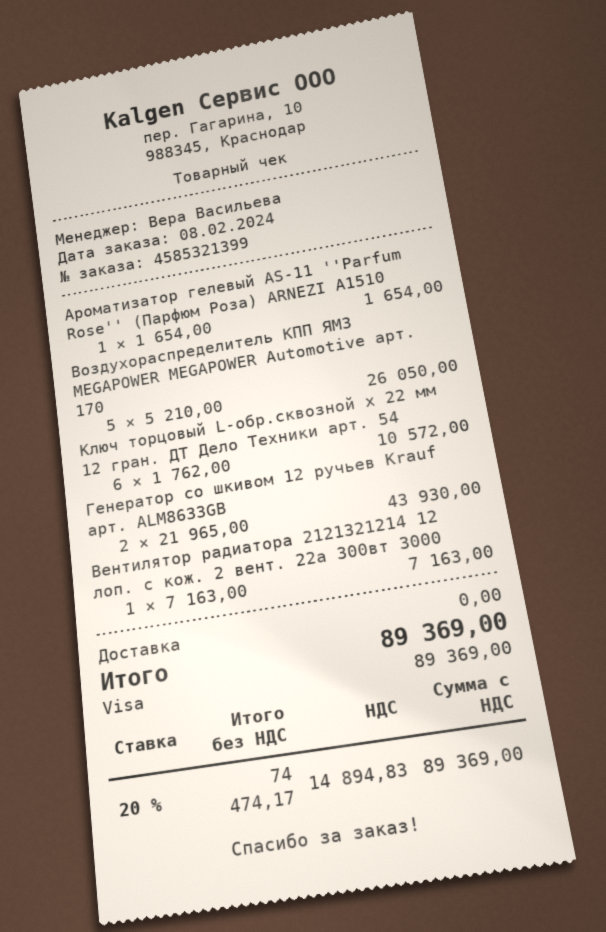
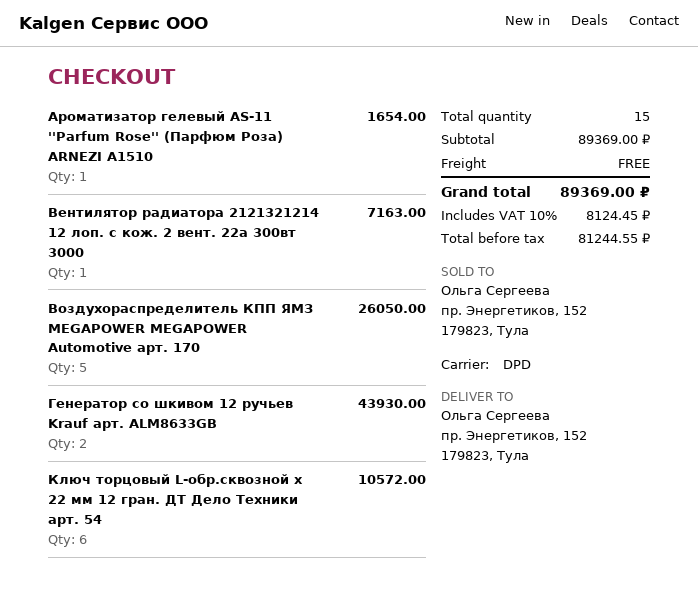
net: 74474.17 -> 81244.55
tax: 20% = 14894.83 -> 10% = 8124.45

